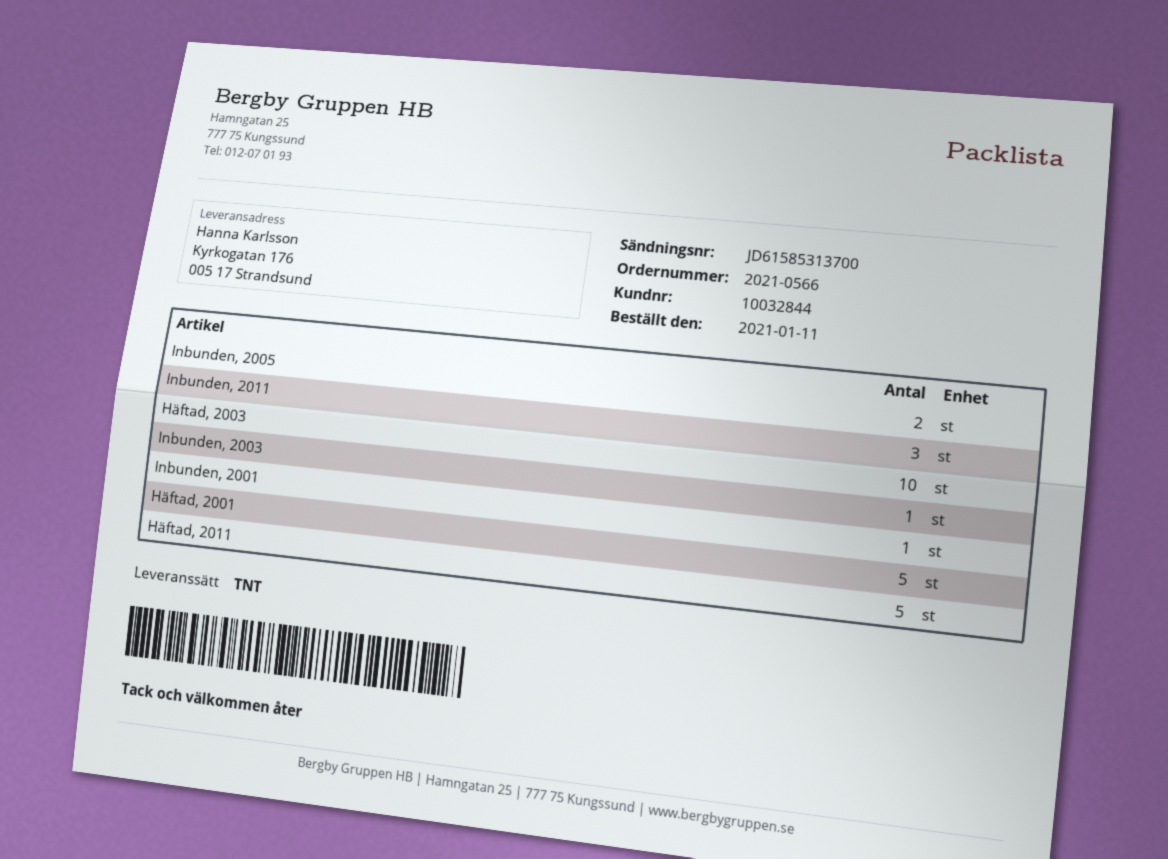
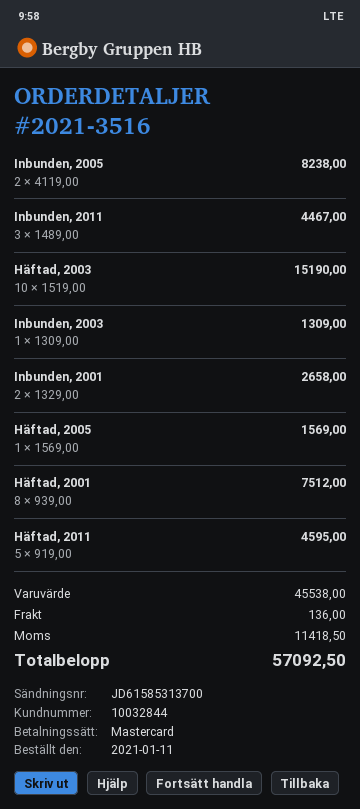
order number: 2021-0566 -> 2021-3516
Inbunden, 2001: 1 -> 2
Häftad, 2001: 5 -> 8
Häftad, 2005: none -> 1

